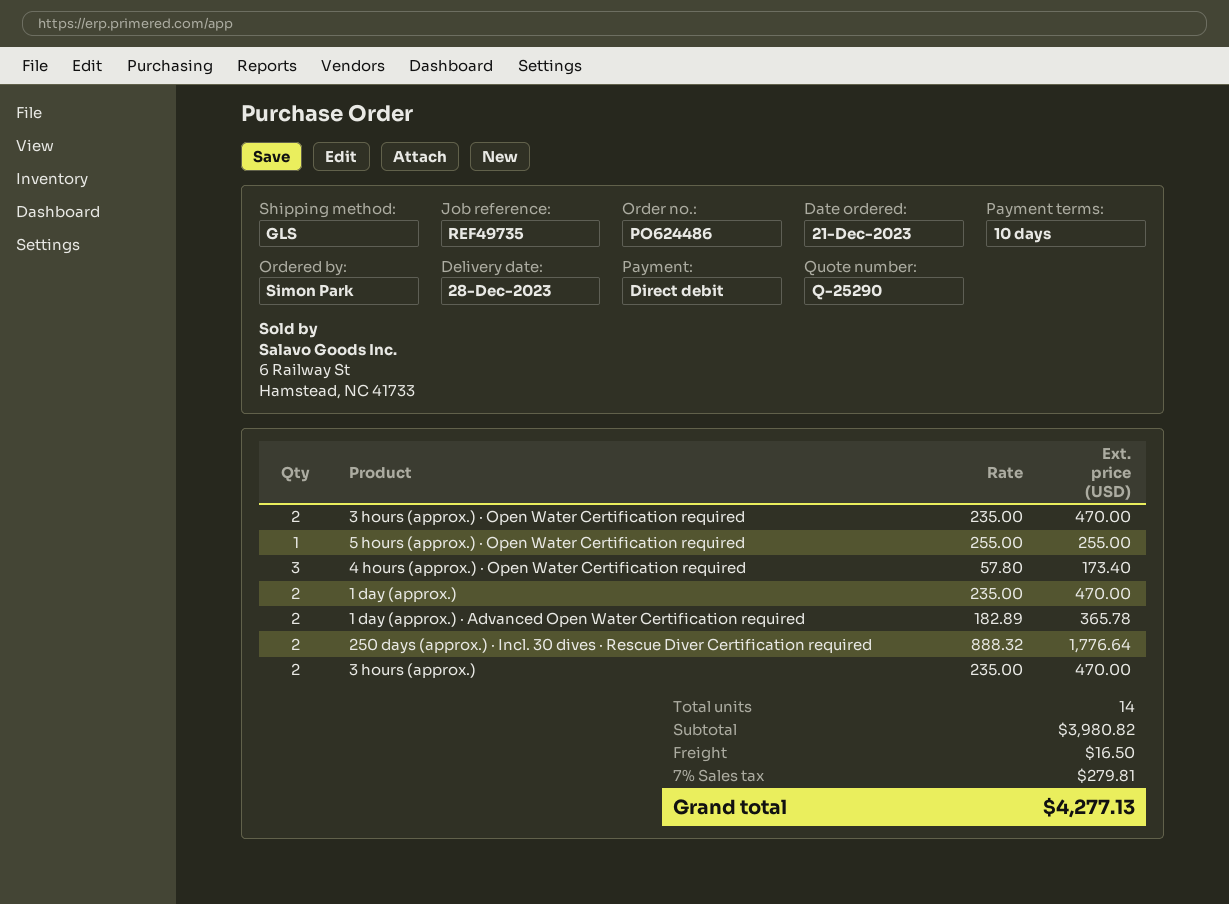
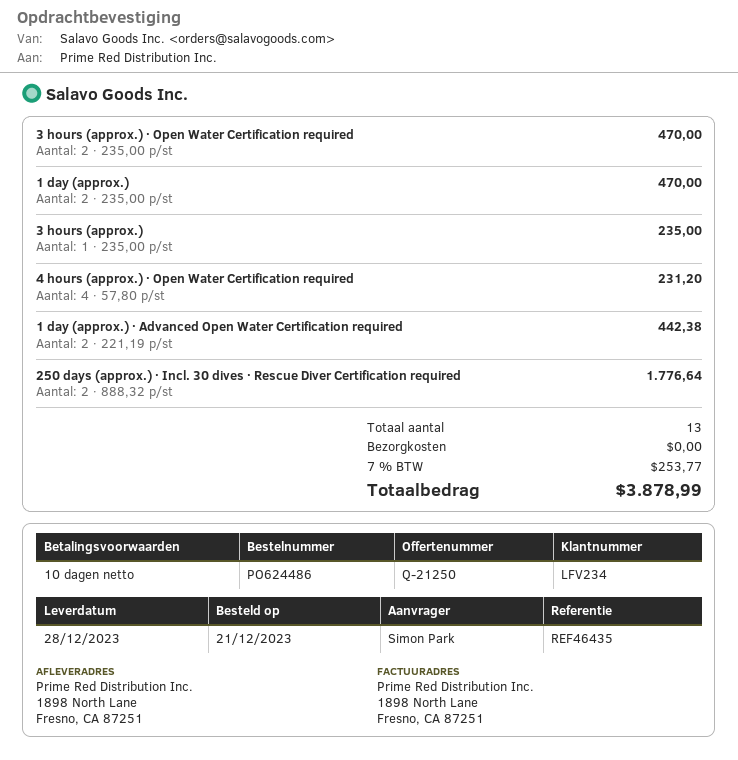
quote number: Q-25290 -> Q-21250
reference: REF49735 -> REF46435
5 hours (approx.) · Open Water Certification required: 1 x 255.00 = 255.00 -> none
4 hours (approx.) · Open Water Certification required: 3 x 57.80 = 173.40 -> 4 x 57.80 = 231.20
1 day (approx.) · Advanced Open Water Certification required: 2 x 182.89 = 365.78 -> 2 x 221.19 = 442.38
3 hours (approx.): 2 x 235.00 = 470.00 -> 1 x 235.00 = 235.00
total quantity: 14 -> 13
shipping: 16.50 -> 0.00
tax: 7% = 279.81 -> 7% = 253.77
total: 4277.13 -> 3878.99

